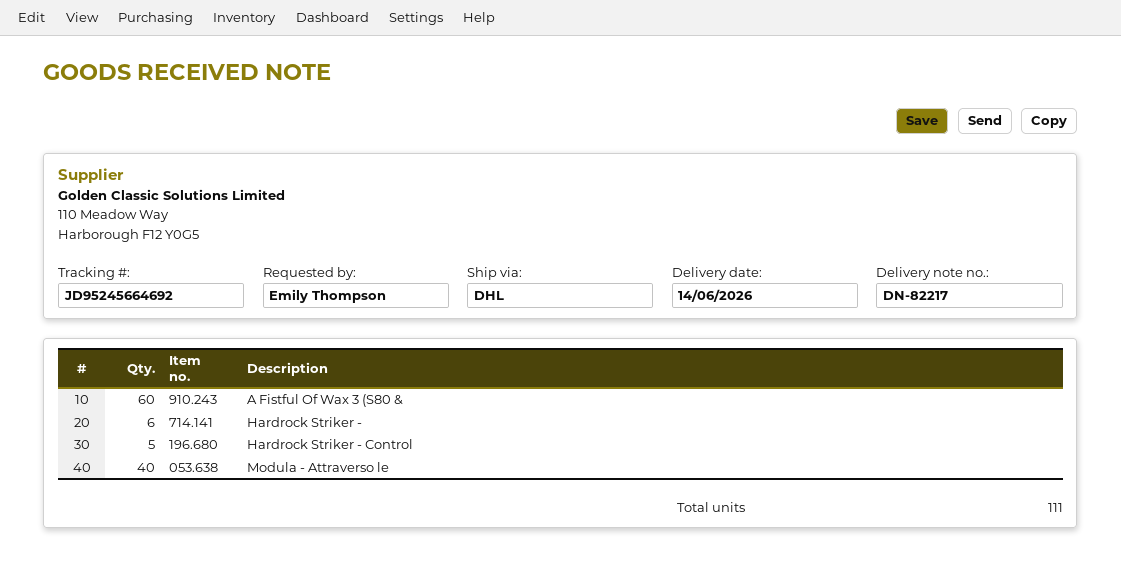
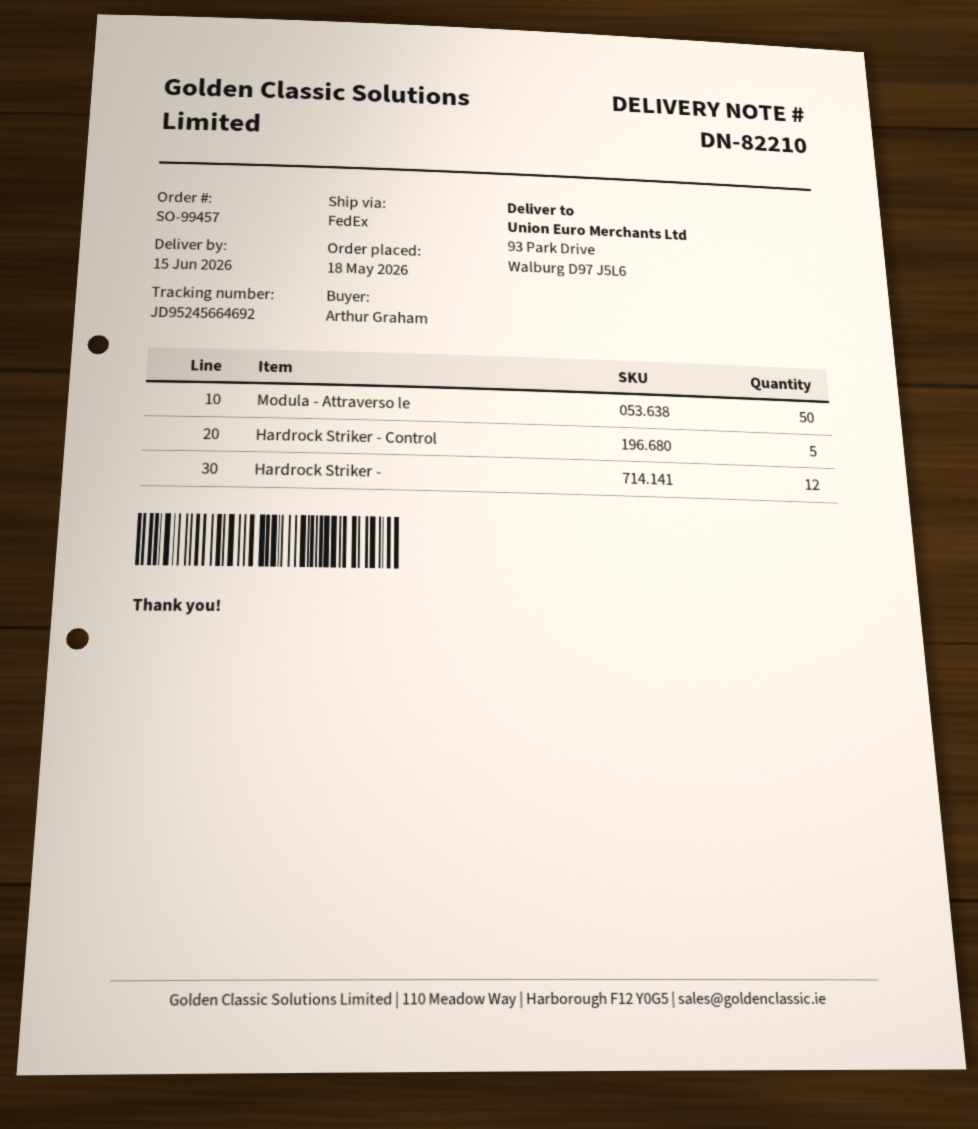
delivery note number: DN-82217 -> DN-82210
delivery date: 2026-06-14 -> 2026-06-15
ordered by: Emily Thompson -> Arthur Graham
shipping method: DHL -> FedEx
A Fistful Of Wax 3 (S80 &: 60 -> none
Hardrock Striker -: 6 -> 12
Modula - Attraverso le: 40 -> 50

